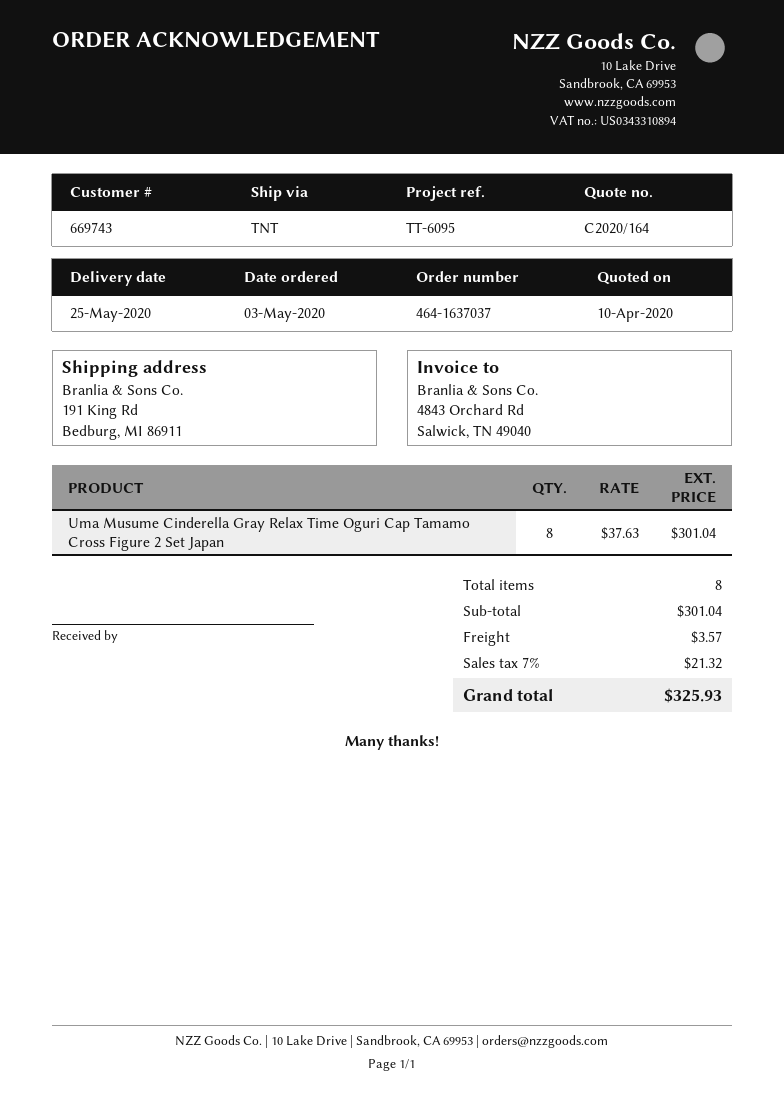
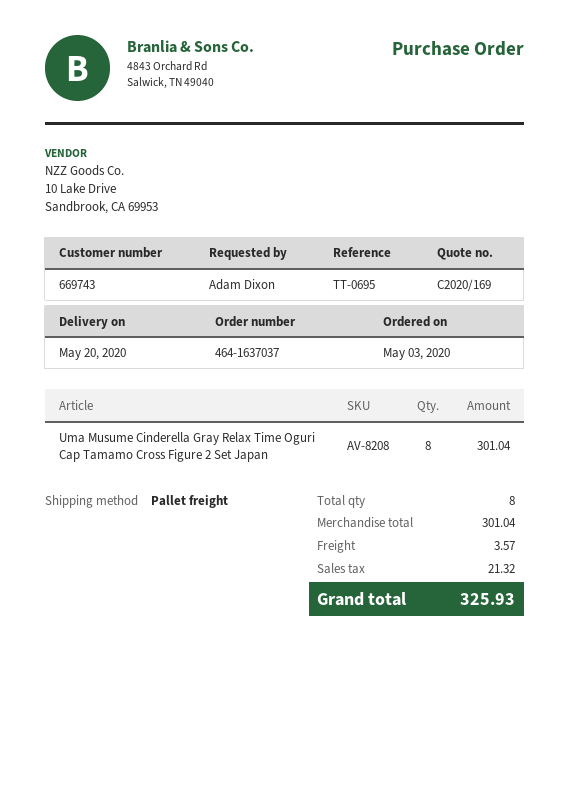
quote number: C2020/164 -> C2020/169
delivery date: 2020-05-25 -> 2020-05-20
reference: TT-6095 -> TT-0695
shipping method: TNT -> pallet freight

